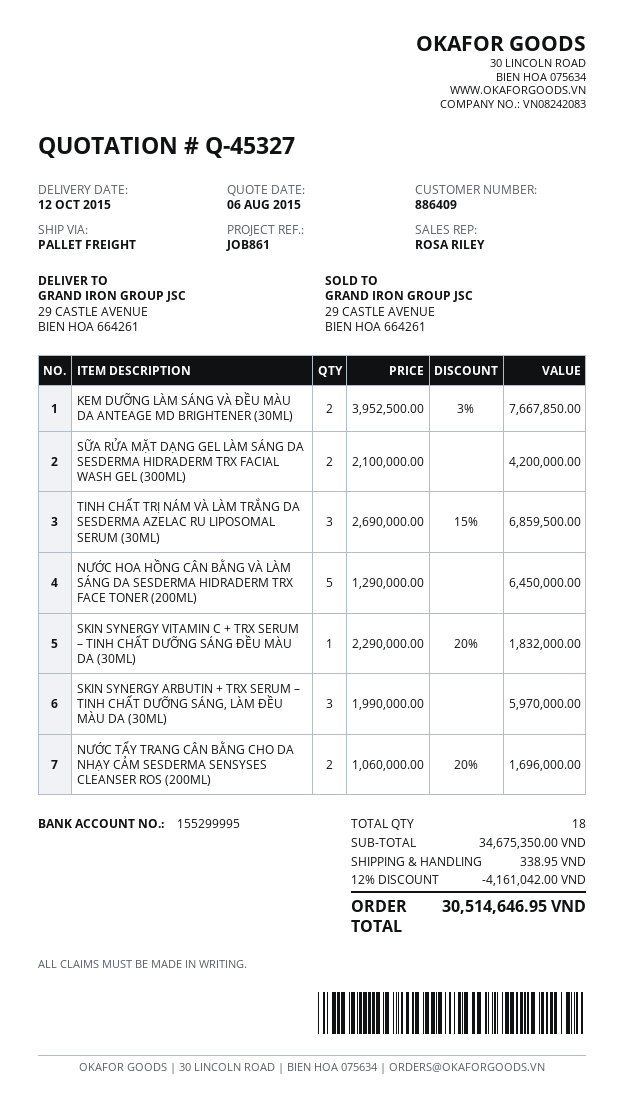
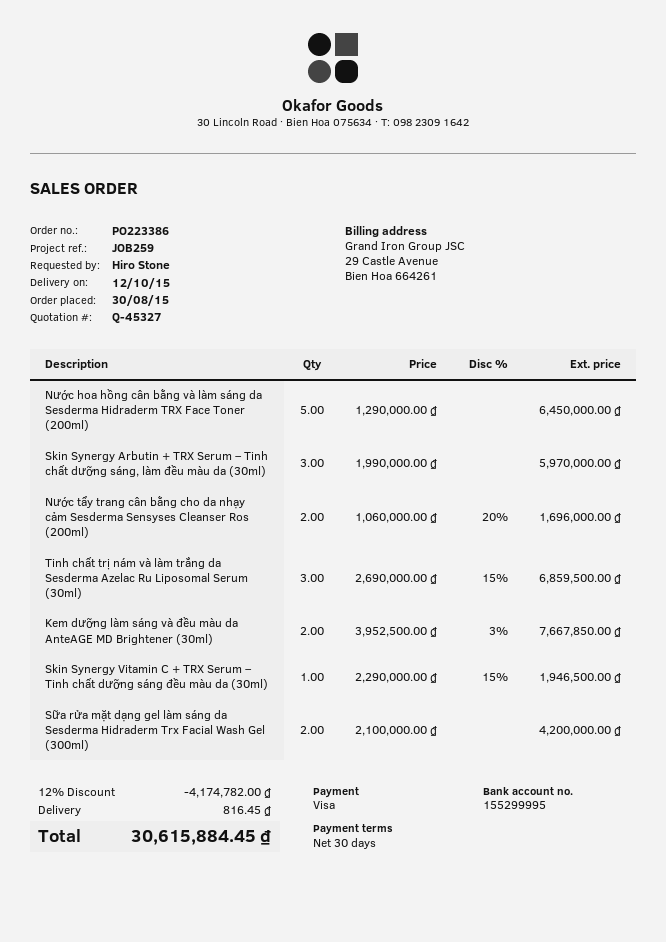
reference: JOB861 -> JOB259
SKIN SYNERGY VITAMIN C + TRX SERUM – TINH CHẤT DƯỠNG SÁNG ĐỀU MÀU DA (30ML): 1 x 2290000.00 - 20% = 1832000.00 -> 1 x 2290000.00 - 15% = 1946500.00
discount: 12% = 4161042.00 -> 12% = 4174782.00
shipping: 338.95 -> 816.45
total: 30514646.95 -> 30615884.45

